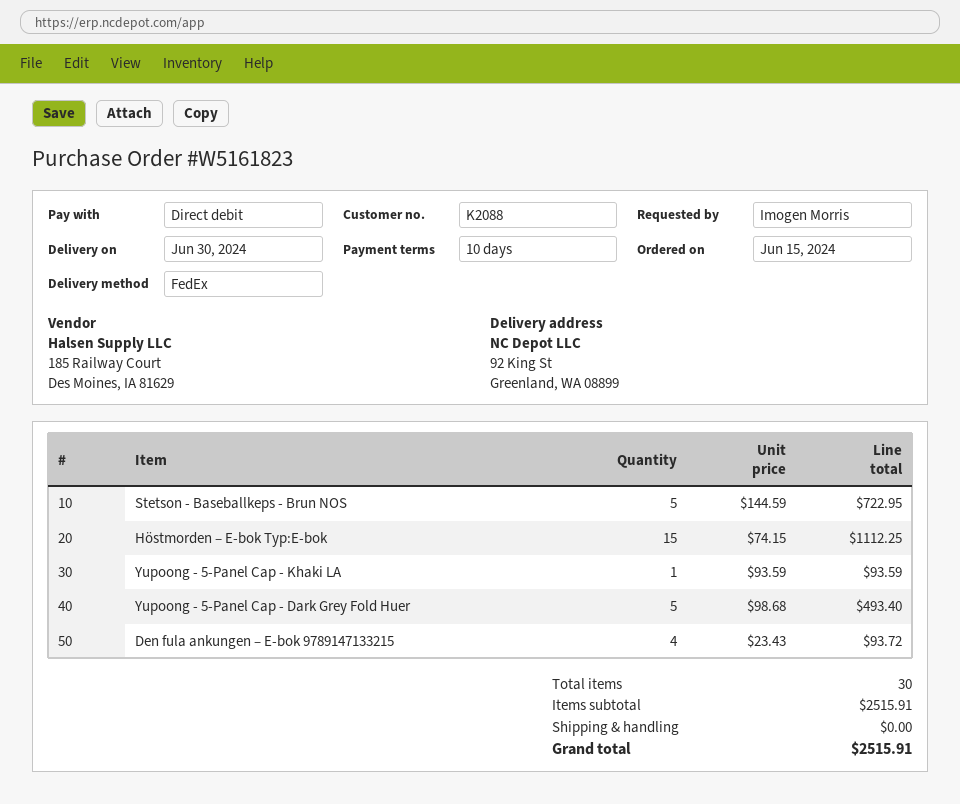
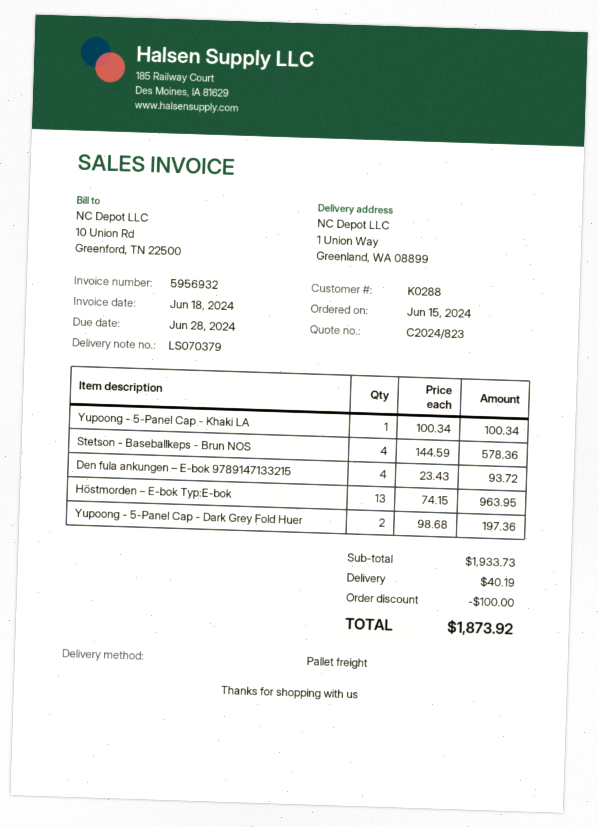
customer number: K2088 -> K0288
shipping method: FedEx -> pallet freight
ship to: 92 King St, Greenland, WA 08899 -> 1 Union Way, Greenland, WA 08899
Stetson - Baseballkeps - Brun NOS: 5 x 144.59 = 722.95 -> 4 x 144.59 = 578.36
Höstmorden – E-bok Typ:E-bok: 15 x 74.15 = 1112.25 -> 13 x 74.15 = 963.95
Yupoong - 5-Panel Cap - Khaki LA: 1 x 93.59 = 93.59 -> 1 x 100.34 = 100.34
Yupoong - 5-Panel Cap - Dark Grey Fold Huer: 5 x 98.68 = 493.40 -> 2 x 98.68 = 197.36
subtotal: 2515.91 -> 1933.73
discount: none -> 100.00
shipping: 0.00 -> 40.19
total: 2515.91 -> 1873.92

